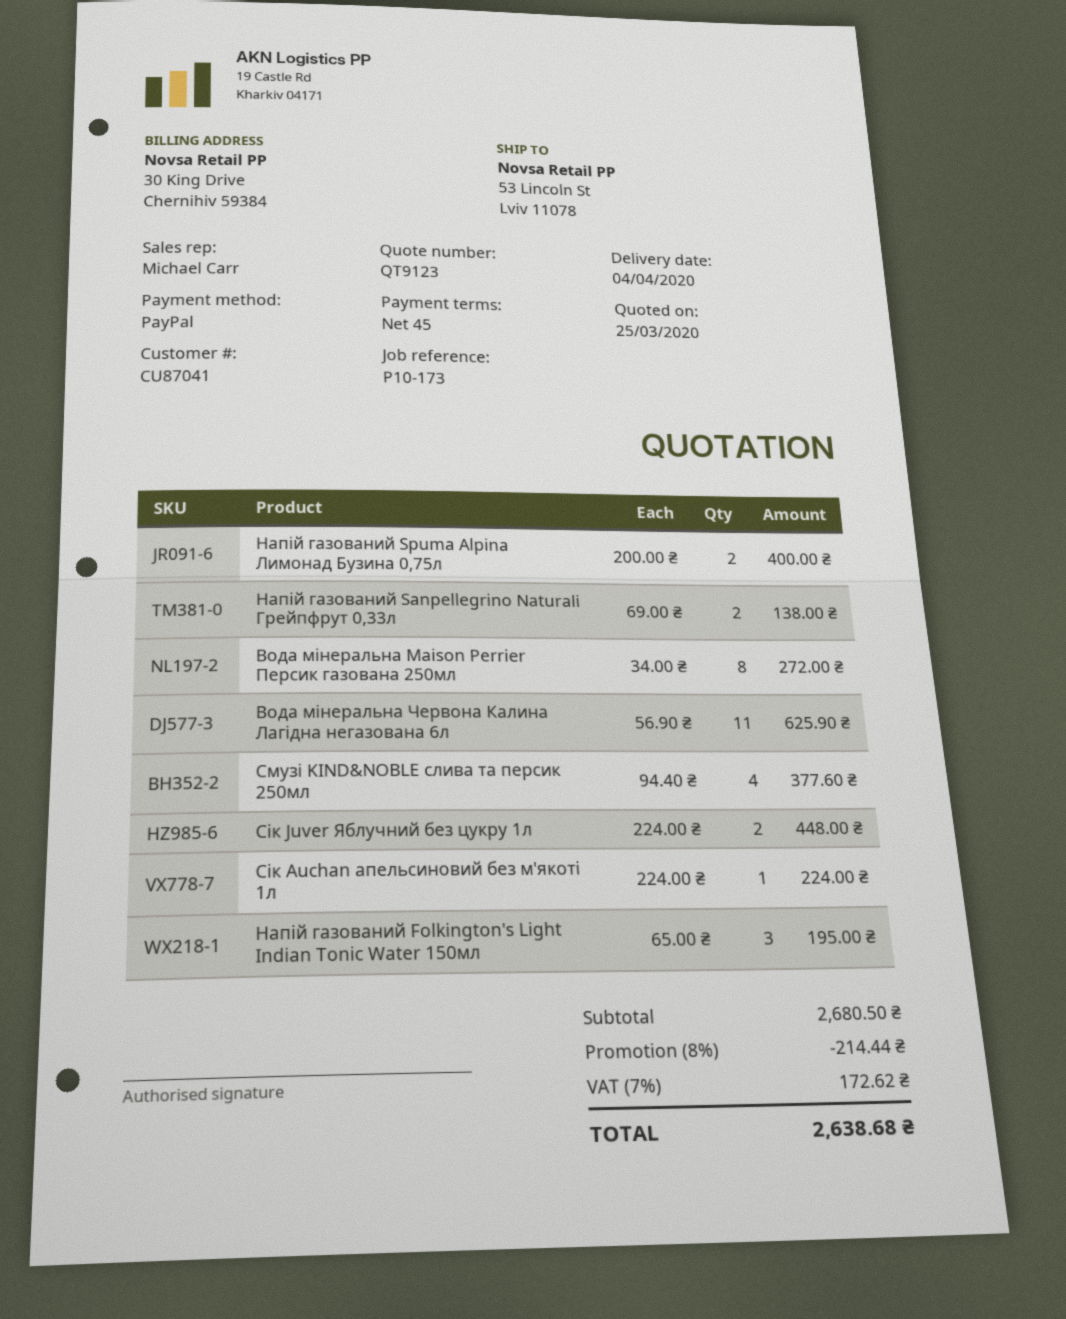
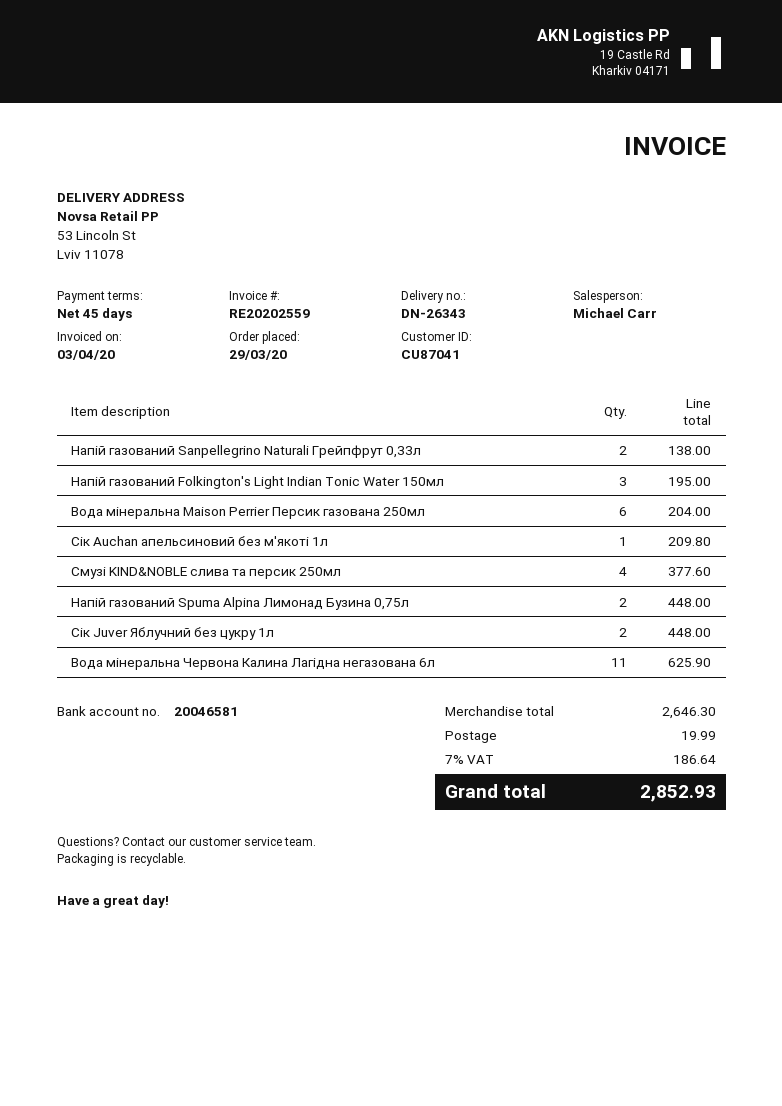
Напій газований Spuma Alpina Лимонад Бузина 0,75л: 2 for 400.00 -> 2 for 448.00
Вода мінеральна Maison Perrier Персик газована 250мл: 8 for 272.00 -> 6 for 204.00
Сік Auchan апельсиновий без м'якоті 1л: 1 for 224.00 -> 1 for 209.80
subtotal: 2680.50 -> 2646.30
discount: 8% = 214.44 -> none
shipping: none -> 19.99
tax: 7% = 172.62 -> 7% = 186.64
total: 2638.68 -> 2852.93

